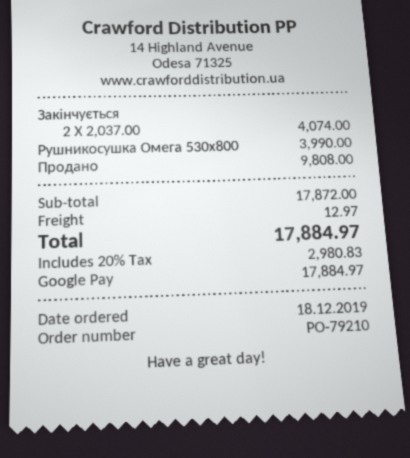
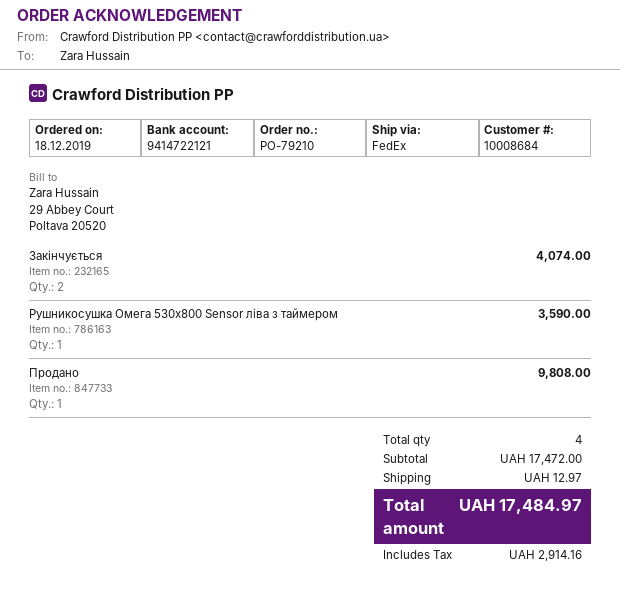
Рушникосушка Омега 530х800: 1 for 3990.00 -> 1 for 3590.00
subtotal: 17872.00 -> 17472.00
tax: 2980.83 -> 2914.16
total: 17884.97 -> 17484.97

